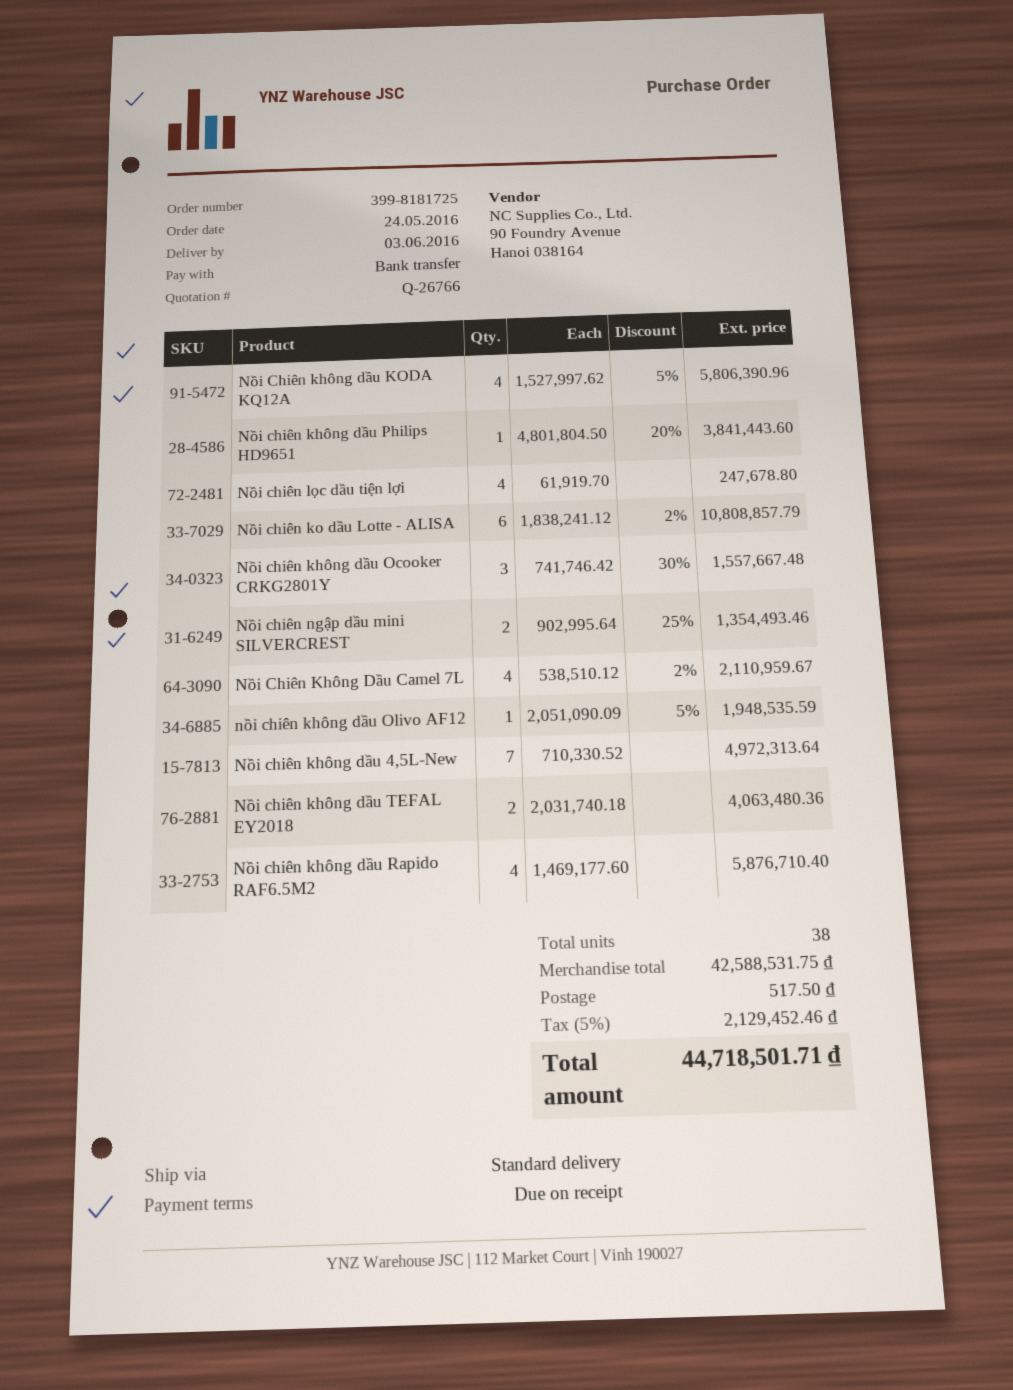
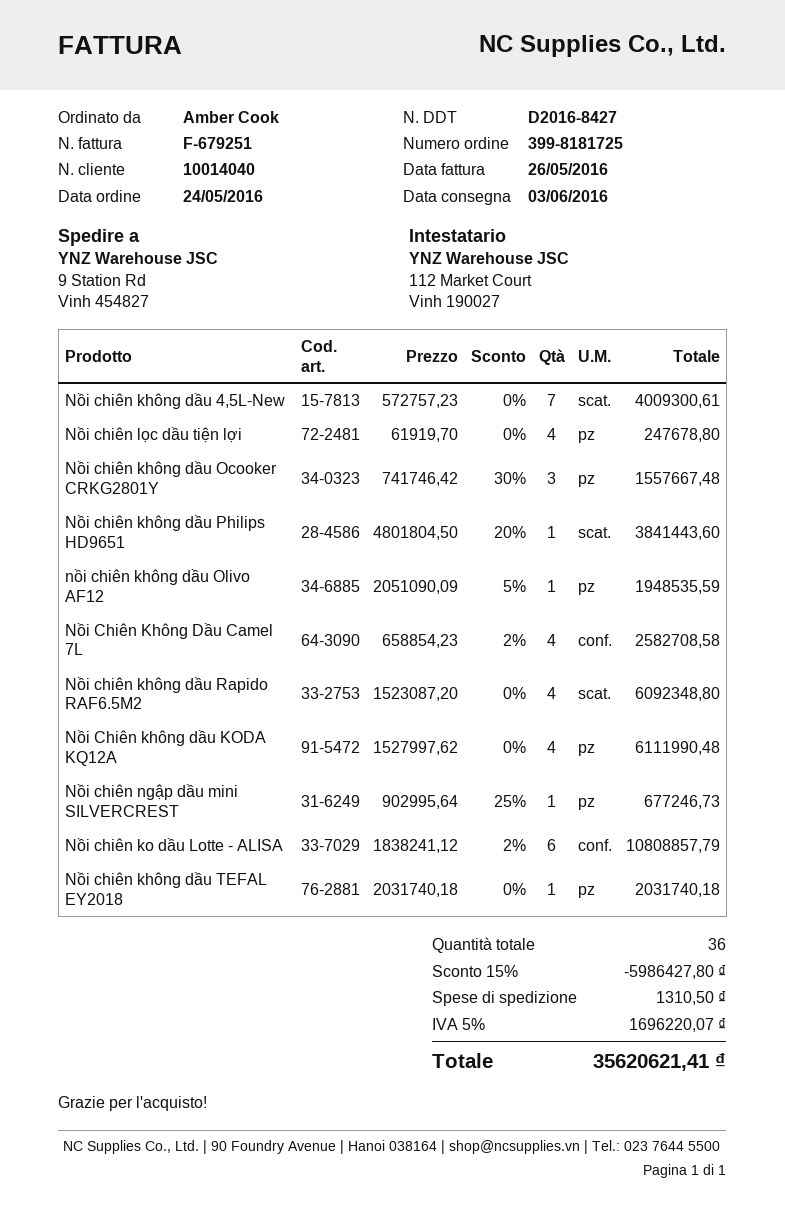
Nồi Chiên không dầu KODA KQ12A: 4 x 1527997.62 - 5% = 5806390.96 -> 4 x 1527997.62 = 6111990.48
Nồi chiên ngập dầu mini SILVERCREST: 2 x 902995.64 - 25% = 1354493.46 -> 1 x 902995.64 - 25% = 677246.73
Nồi Chiên Không Dầu Camel 7L: 4 x 538510.12 - 2% = 2110959.67 -> 4 x 658854.23 - 2% = 2582708.58
Nồi chiên không dầu 4,5L-New: 7 x 710330.52 = 4972313.64 -> 7 x 572757.23 = 4009300.61
Nồi chiên không dầu TEFAL EY2018: 2 x 2031740.18 = 4063480.36 -> 1 x 2031740.18 = 2031740.18
Nồi chiên không dầu Rapido RAF6.5M2: 4 x 1469177.60 = 5876710.40 -> 4 x 1523087.20 = 6092348.80
total quantity: 38 -> 36
discount: none -> 15% = 5986427.80
shipping: 517.50 -> 1310.50
tax: 5% = 2129452.46 -> 5% = 1696220.07
total: 44718501.71 -> 35620621.41

